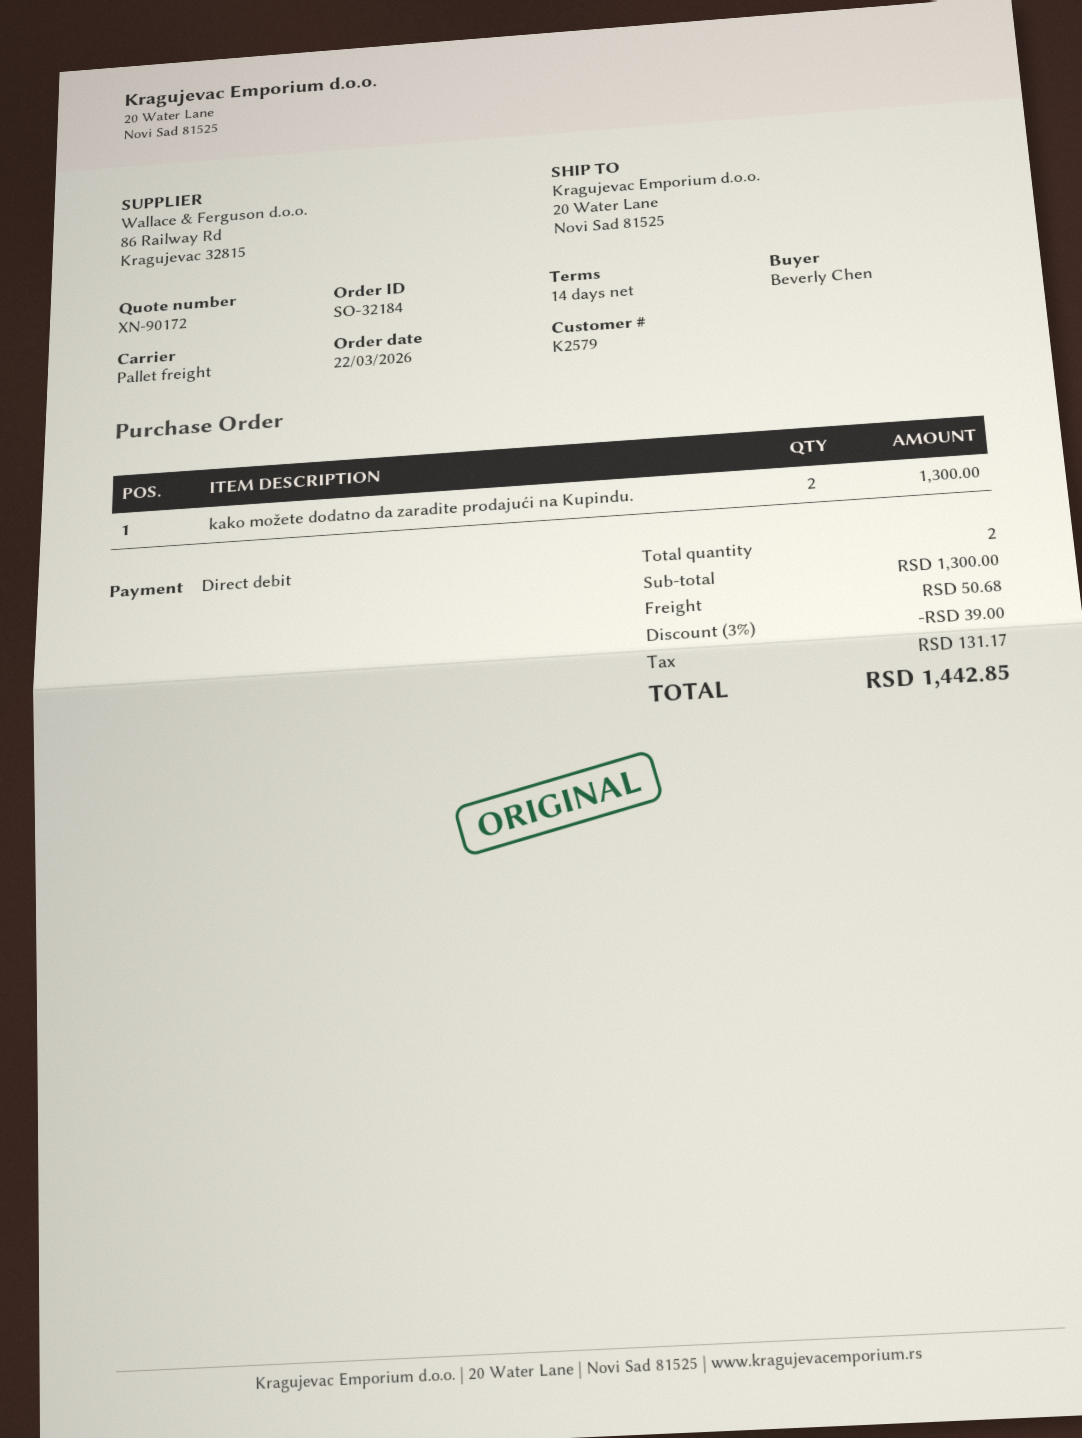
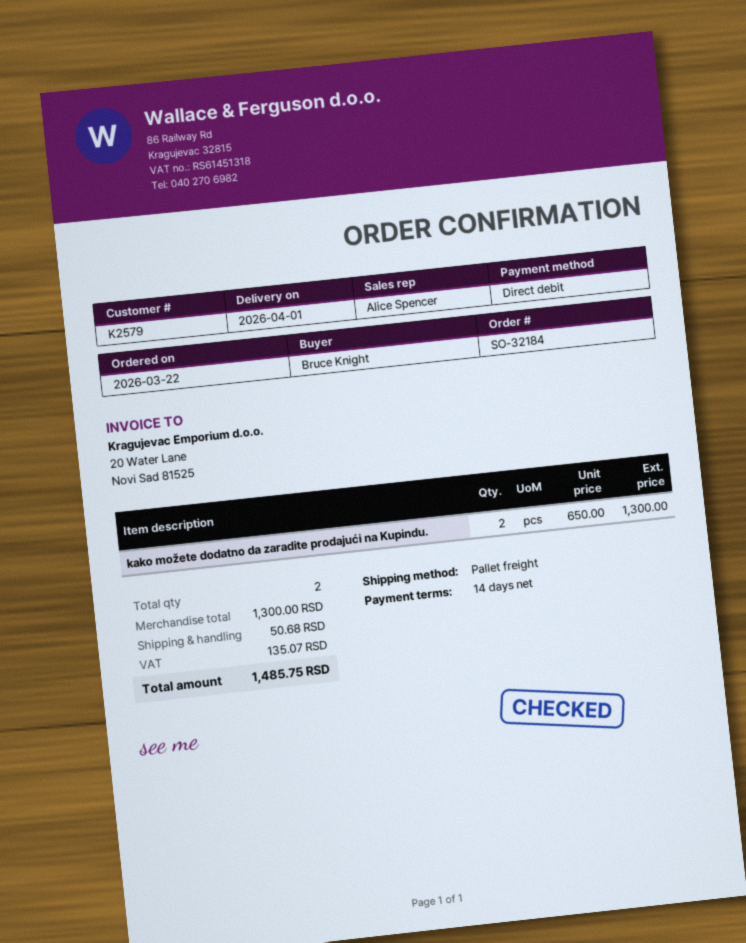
ordered by: Beverly Chen -> Bruce Knight
discount: 3% = 39.00 -> none
tax: 131.17 -> 135.07
total: 1442.85 -> 1485.75

